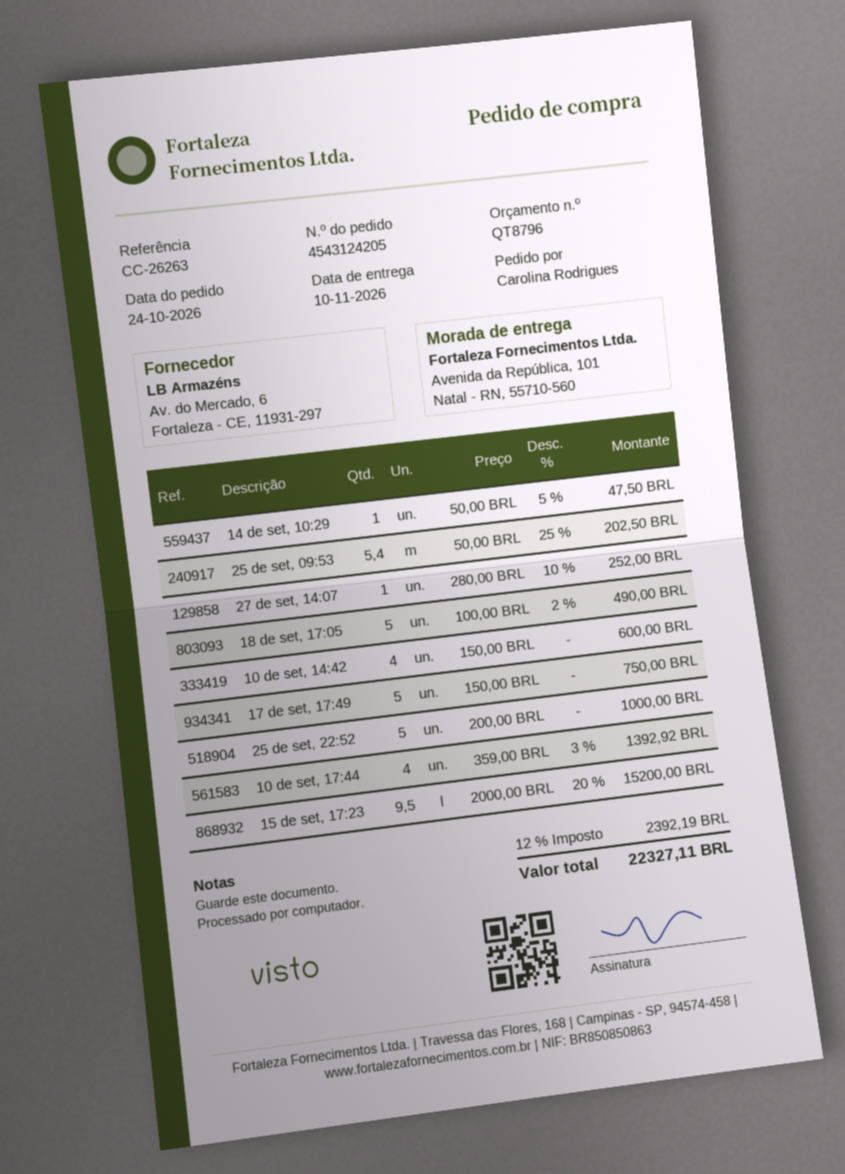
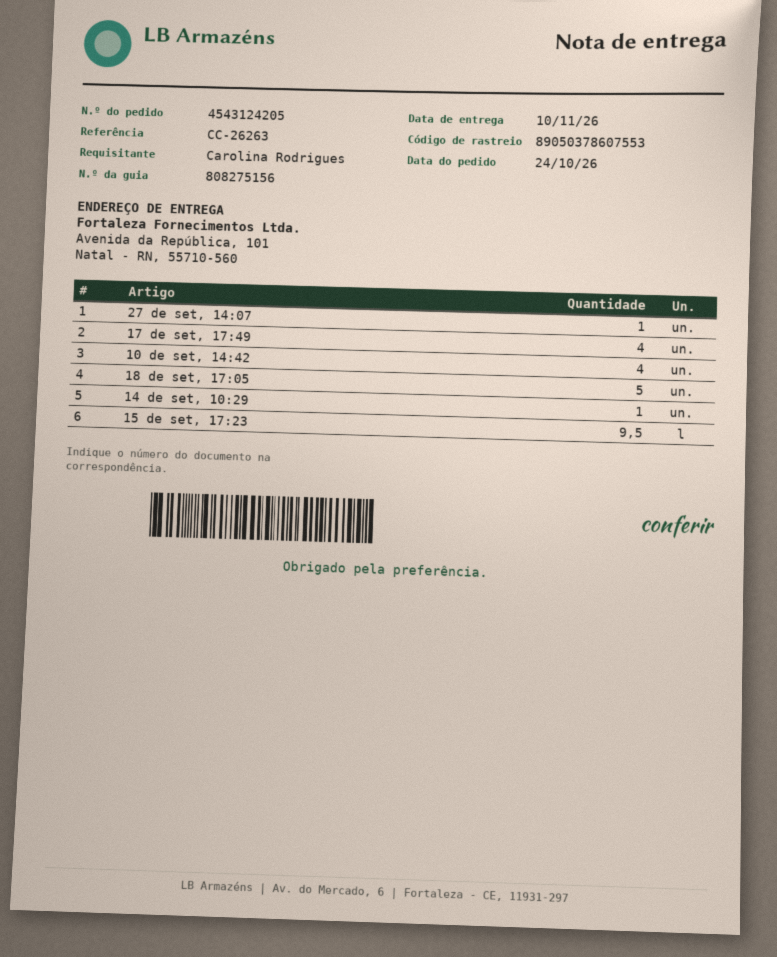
25 de set, 09:53: 5.4 -> none
17 de set, 17:49: 5 -> 4
25 de set, 22:52: 5 -> none
10 de set, 17:44: 4 -> none

